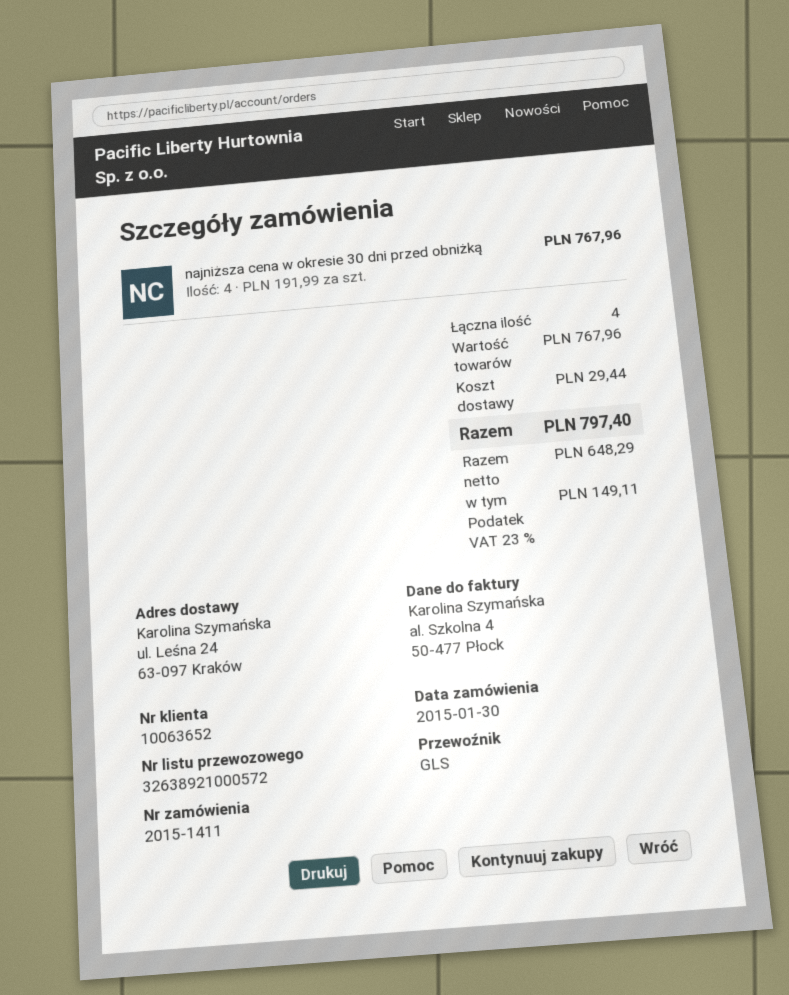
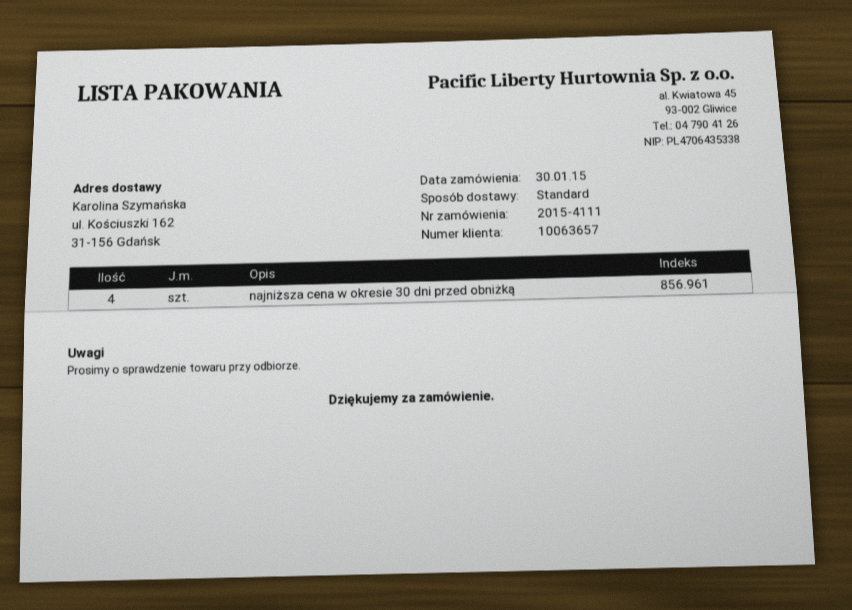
order number: 2015-1411 -> 2015-4111
customer number: 10063652 -> 10063657
shipping method: GLS -> standard
ship to: ul. Leśna 24, 63-097 Kraków -> ul. Kościuszki 162, 31-156 Gdańsk

